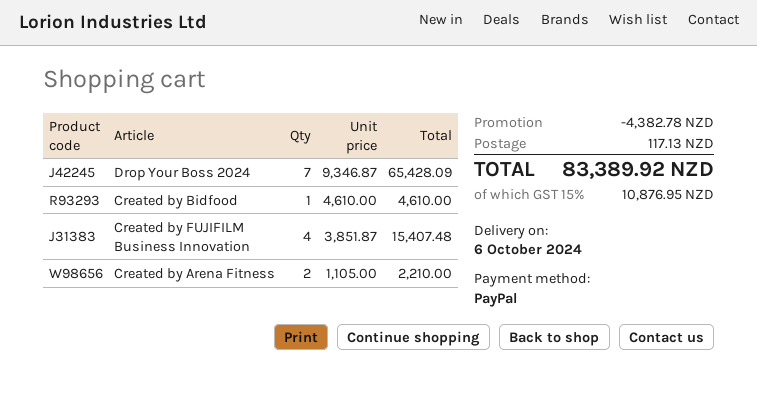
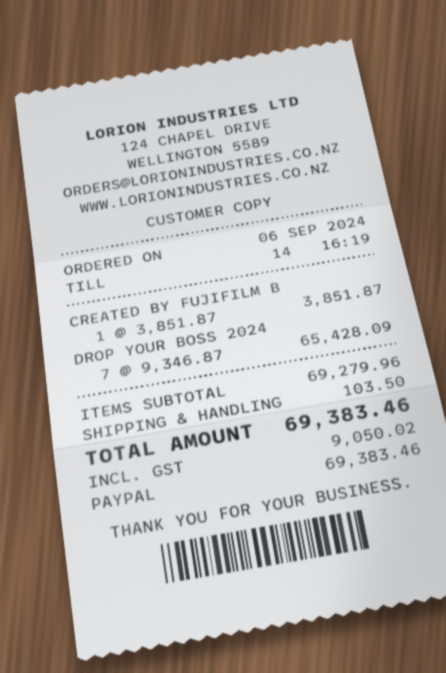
Created by Bidfood: 1 x 4610.00 = 4610.00 -> none
Created by FUJIFILM Business Innovation: 4 x 3851.87 = 15407.48 -> 1 x 3851.87 = 3851.87
Created by Arena Fitness: 2 x 1105.00 = 2210.00 -> none
discount: 4382.78 -> none
shipping: 117.13 -> 103.50
tax: 10876.95 -> 9050.02
total: 83389.92 -> 69383.46

